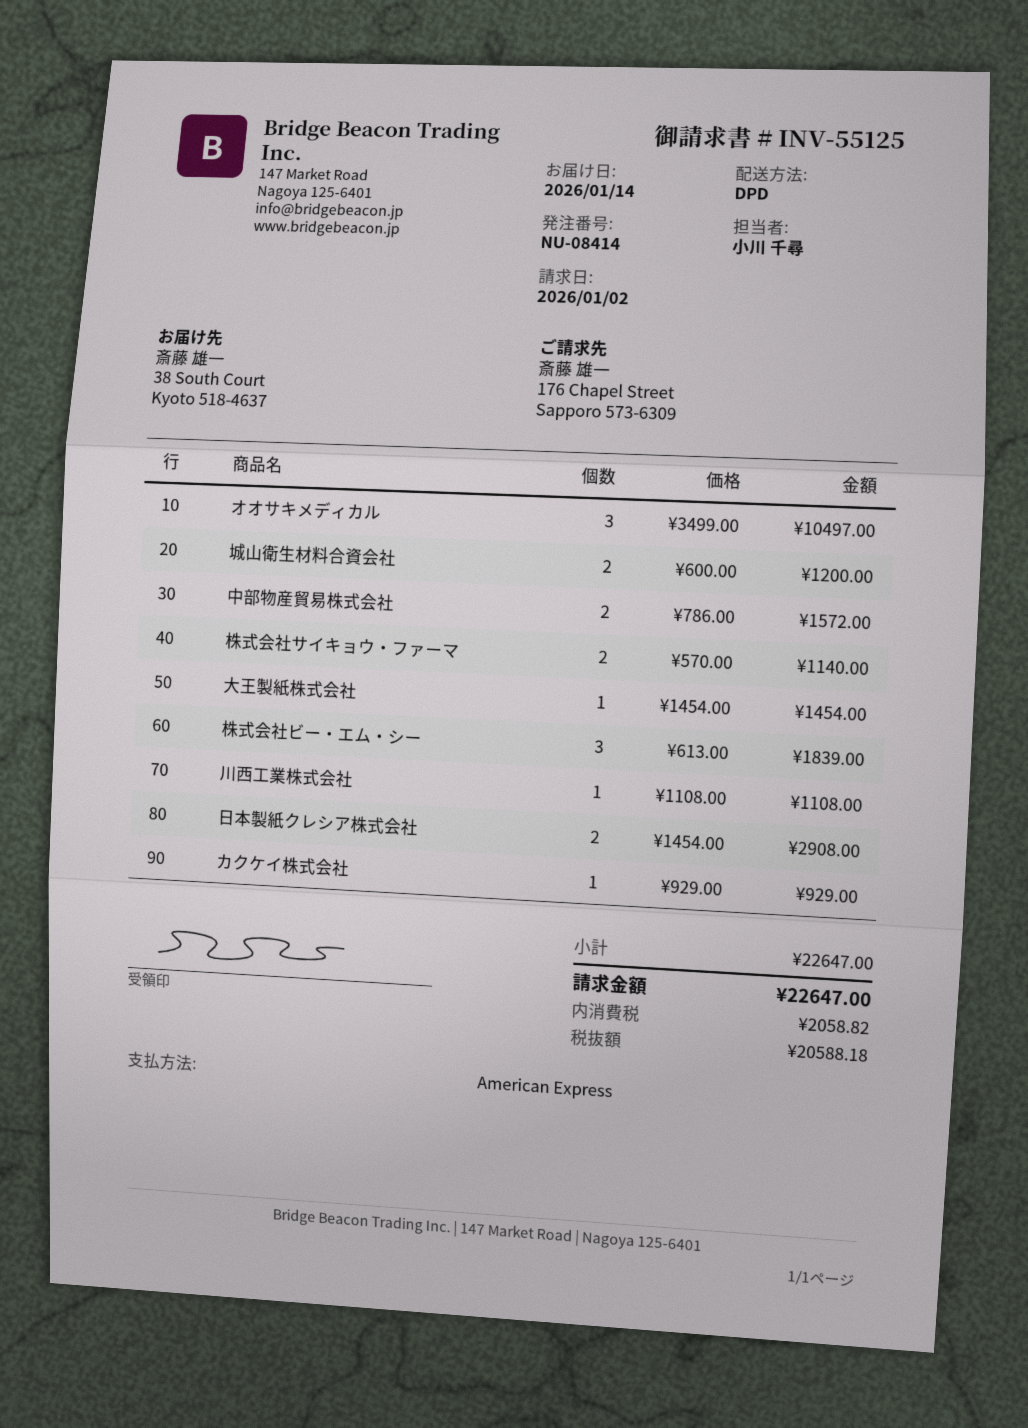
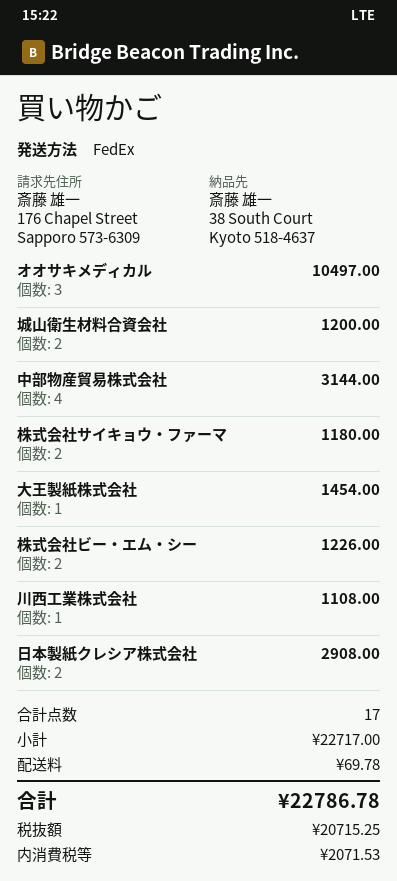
shipping method: DPD -> FedEx
中部物産貿易株式会社: 2 for 1572.00 -> 4 for 3144.00
株式会社サイキョウ・ファーマ: 2 for 1140.00 -> 2 for 1180.00
株式会社ビー・エム・シー: 3 for 1839.00 -> 2 for 1226.00
カクケイ株式会社: 1 for 929.00 -> none
subtotal: 22647.00 -> 22717.00
shipping: none -> 69.78
net: 20588.18 -> 20715.25
tax: 2058.82 -> 2071.53
total: 22647.00 -> 22786.78

